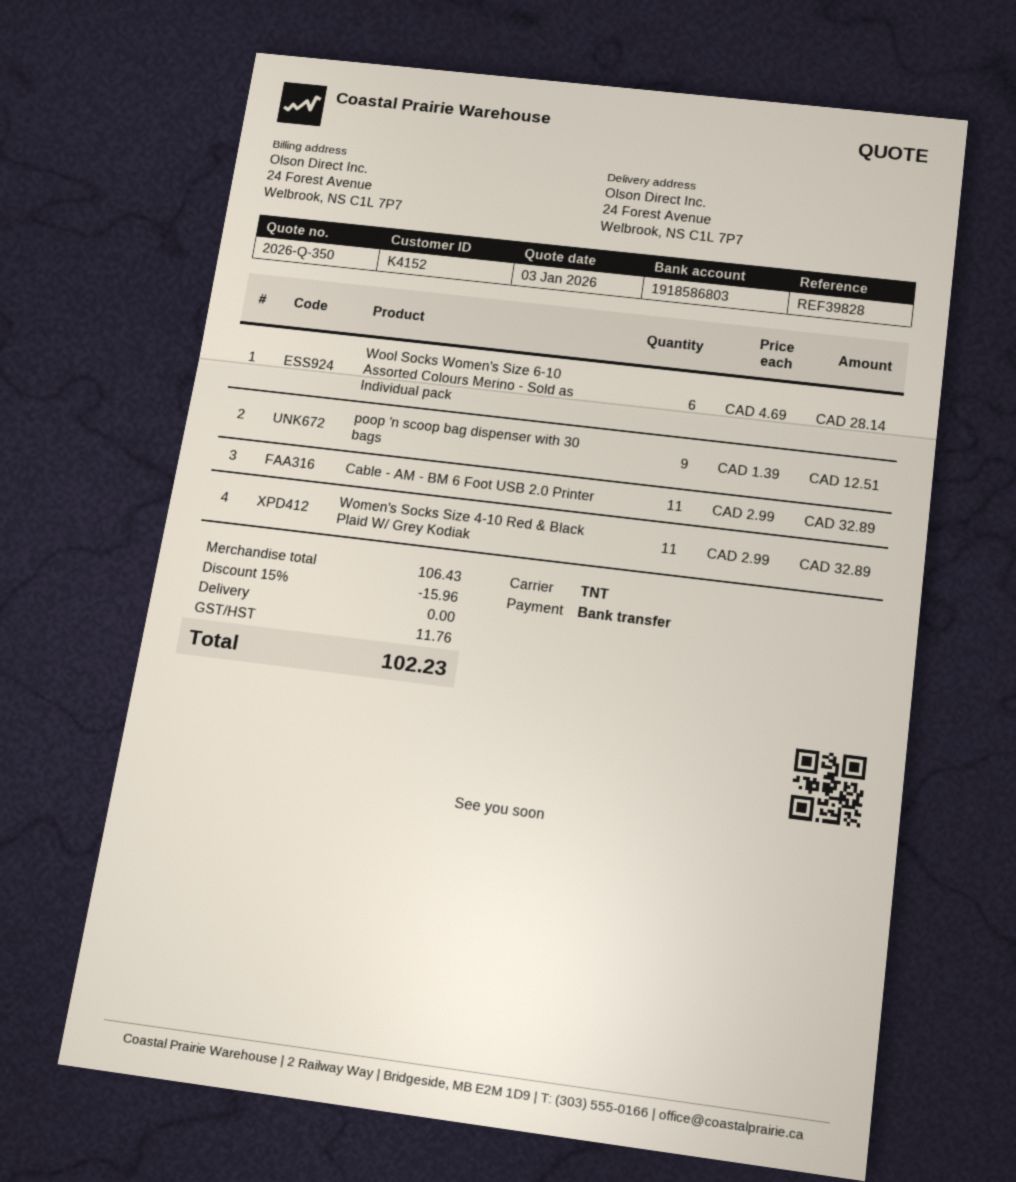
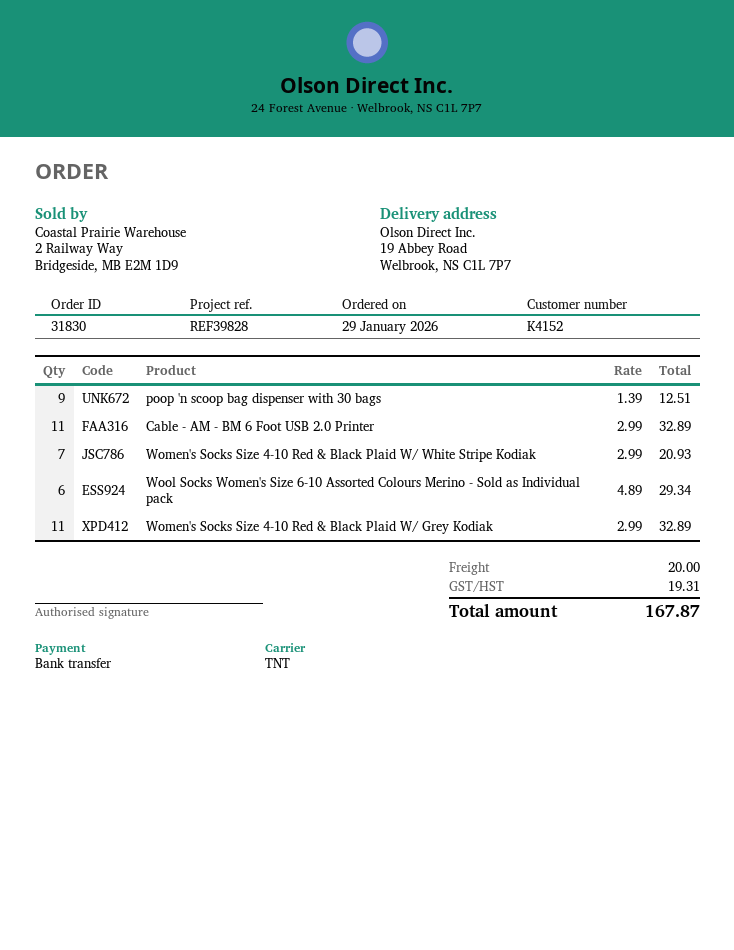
ship to: 24 Forest Avenue, Welbrook, NS C1L 7P7 -> 19 Abbey Road, Welbrook, NS C1L 7P7
Wool Socks Women's Size 6-10 Assorted Colours Merino - Sold as Individual pack: 6 x 4.69 = 28.14 -> 6 x 4.89 = 29.34
Women's Socks Size 4-10 Red & Black Plaid W/ White Stripe Kodiak: none -> 7 x 2.99 = 20.93
discount: 15% = 15.96 -> none
shipping: 0.00 -> 20.00
tax: 11.76 -> 19.31
total: 102.23 -> 167.87

